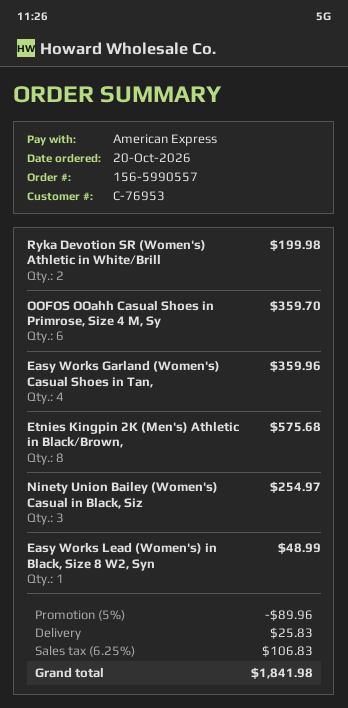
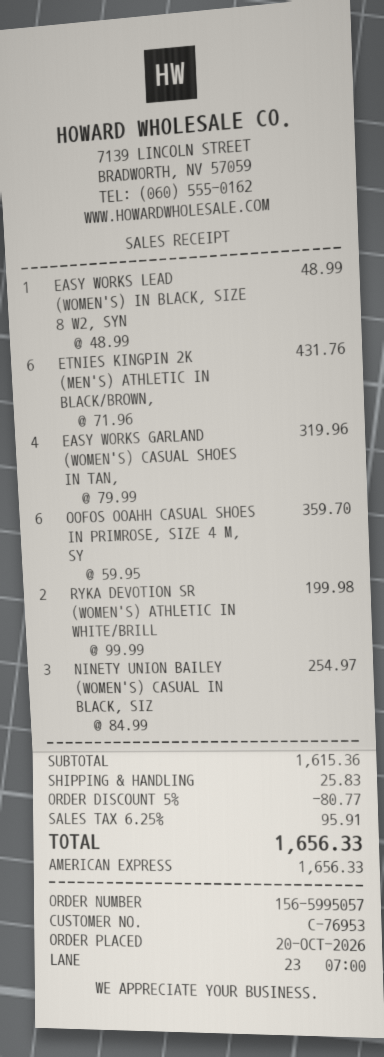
order number: 156-5990557 -> 156-5995057
Easy Works Garland (Women's) Casual Shoes in Tan,: 4 for 359.96 -> 4 for 319.96
Etnies Kingpin 2K (Men's) Athletic in Black/Brown,: 8 for 575.68 -> 6 for 431.76
discount: 5% = 89.96 -> 5% = 80.77
tax: 6.25% = 106.83 -> 6.25% = 95.91
total: 1841.98 -> 1656.33

